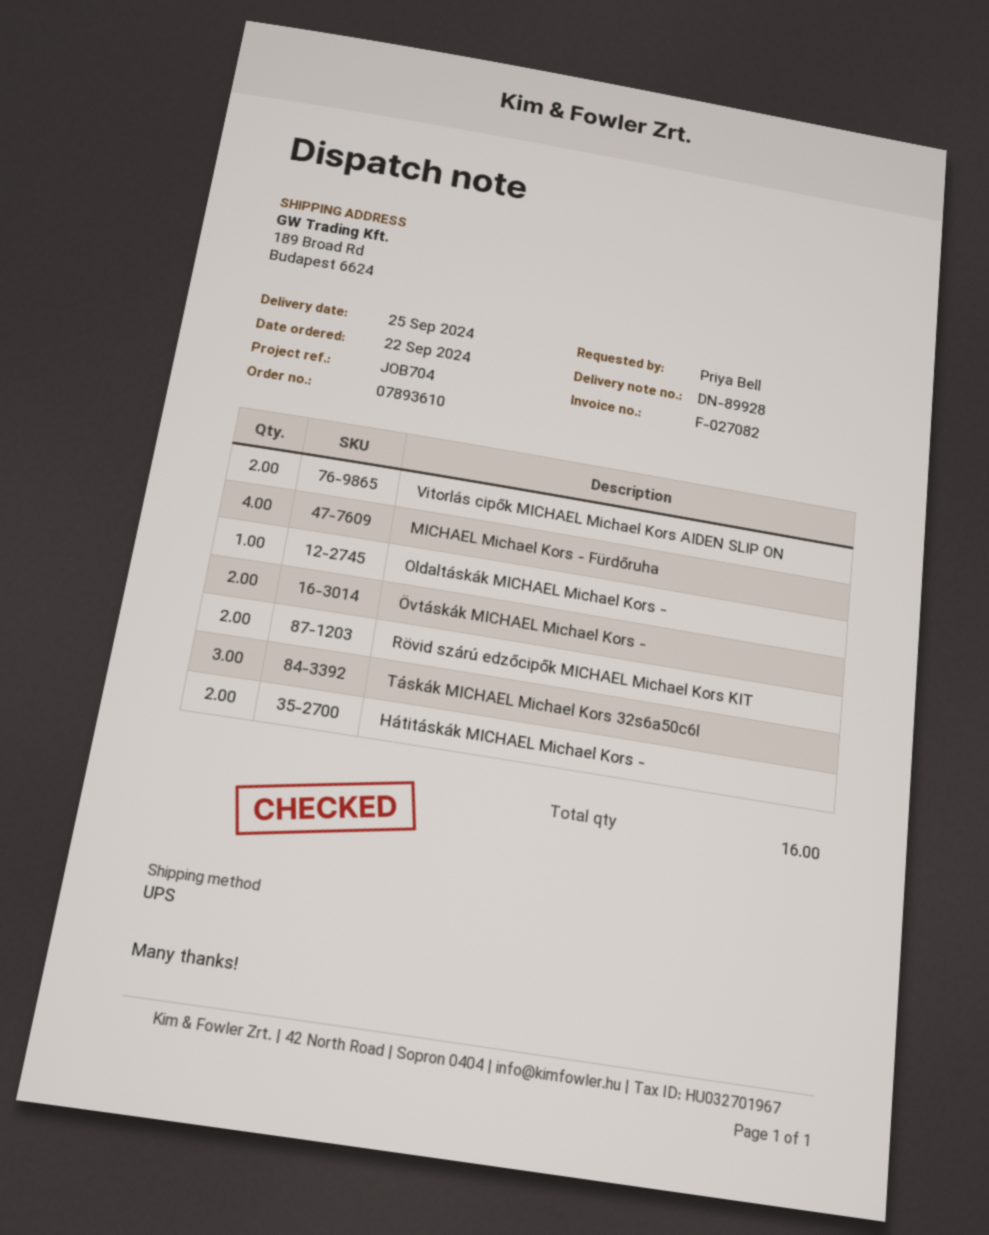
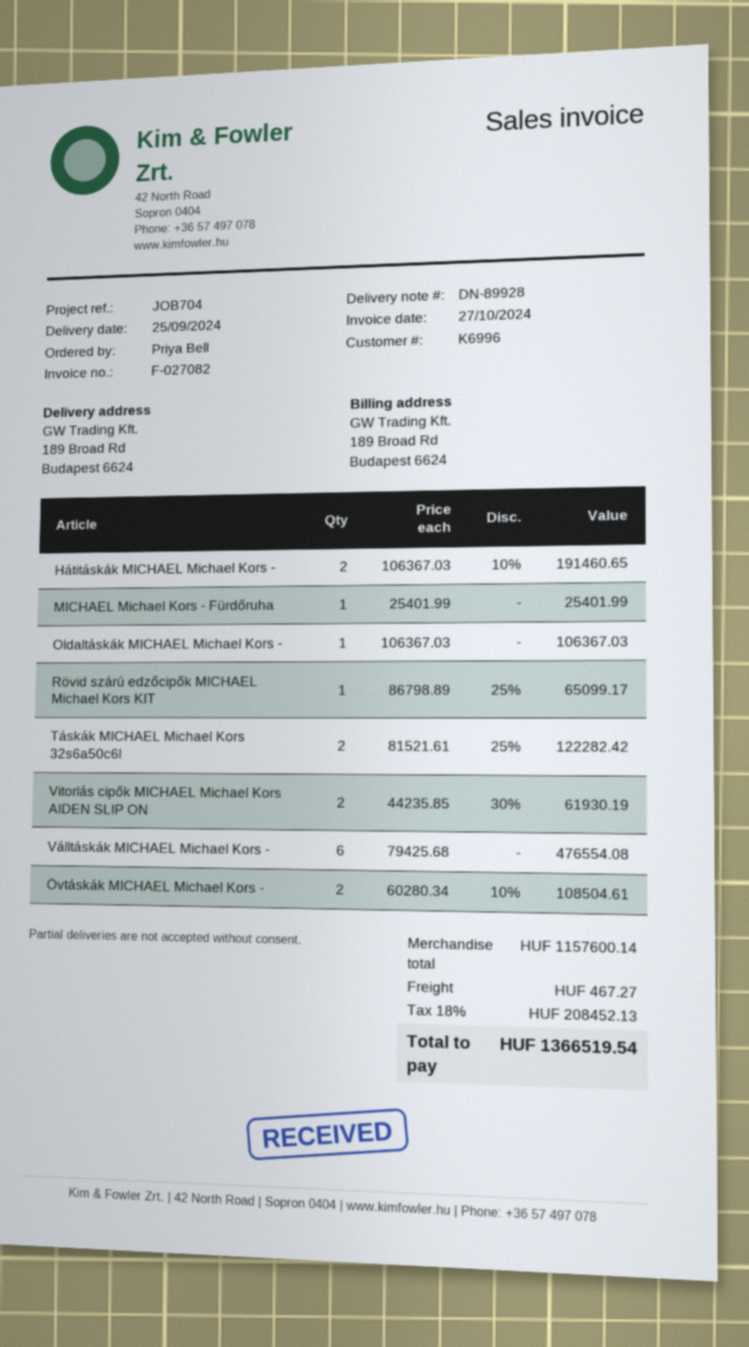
MICHAEL Michael Kors - Fürdőruha: 4 -> 1
Rövid szárú edzőcipők MICHAEL Michael Kors KIT: 2 -> 1
Táskák MICHAEL Michael Kors 32s6a50c6l: 3 -> 2
Válltáskák MICHAEL Michael Kors -: none -> 6

